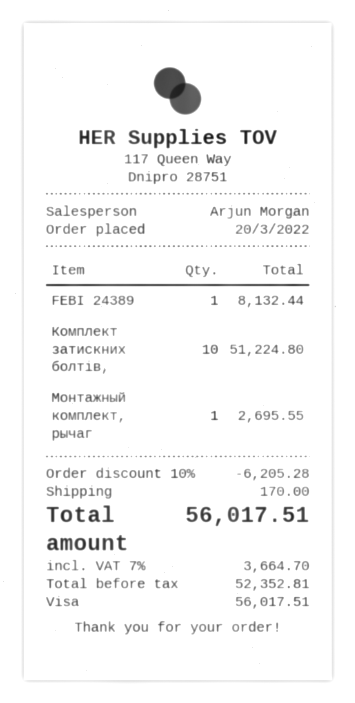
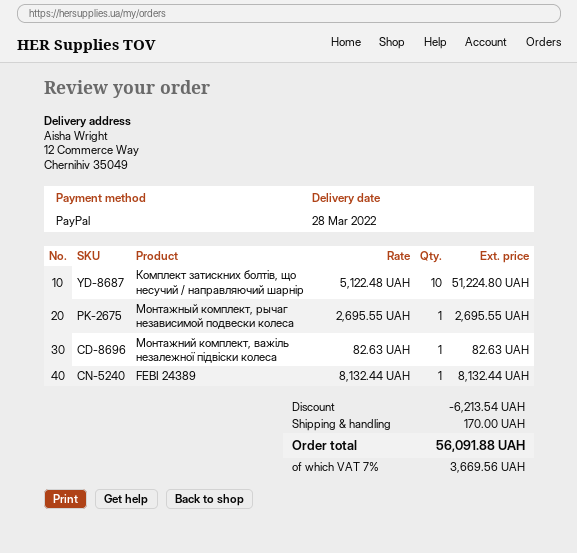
payment method: Visa -> PayPal
Монтажний комплект, важіль незалежної підвіски колеса: none -> 1 for 82.63
discount: 6205.28 -> 6213.54
tax: 7% = 3664.70 -> 7% = 3669.56
total: 56017.51 -> 56091.88

